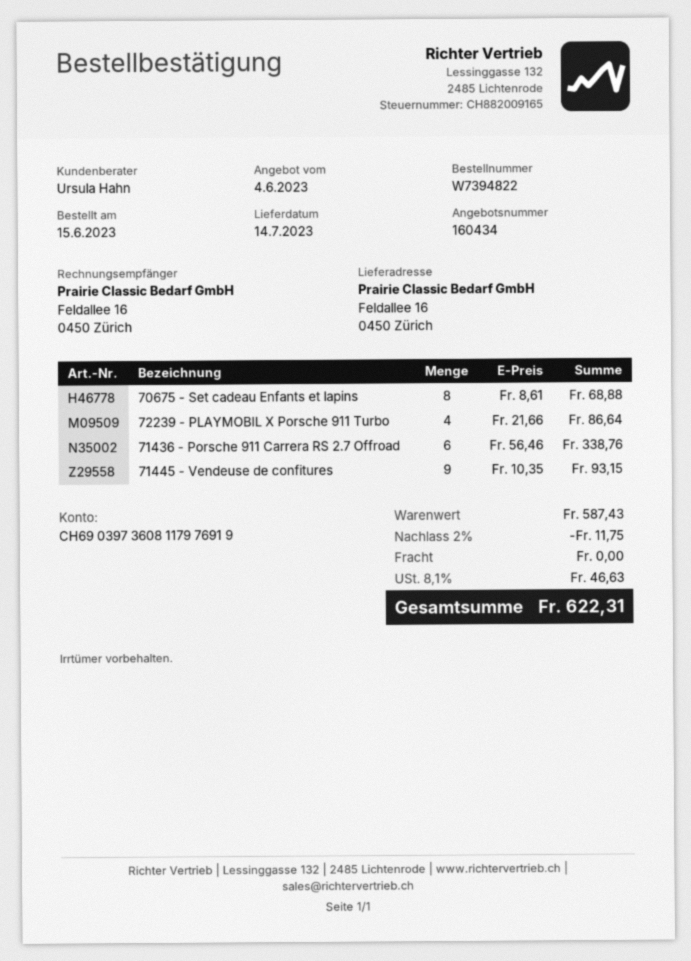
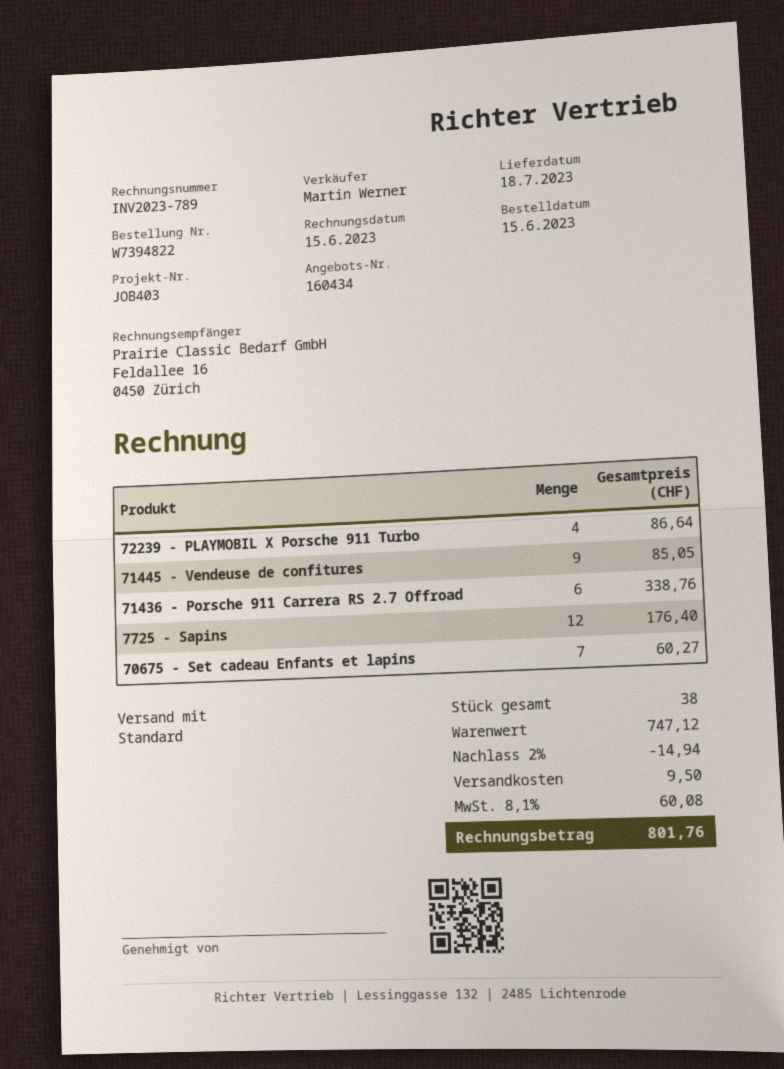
delivery date: 2023-07-14 -> 2023-07-18
sales rep: Ursula Hahn -> Martin Werner
70675 - Set cadeau Enfants et lapins: 8 for 68.88 -> 7 for 60.27
71445 - Vendeuse de confitures: 9 for 93.15 -> 9 for 85.05
7725 - Sapins: none -> 12 for 176.40
subtotal: 587.43 -> 747.12
discount: 2% = 11.75 -> 2% = 14.94
shipping: 0.00 -> 9.50
tax: 8.1% = 46.63 -> 8.1% = 60.08
total: 622.31 -> 801.76

